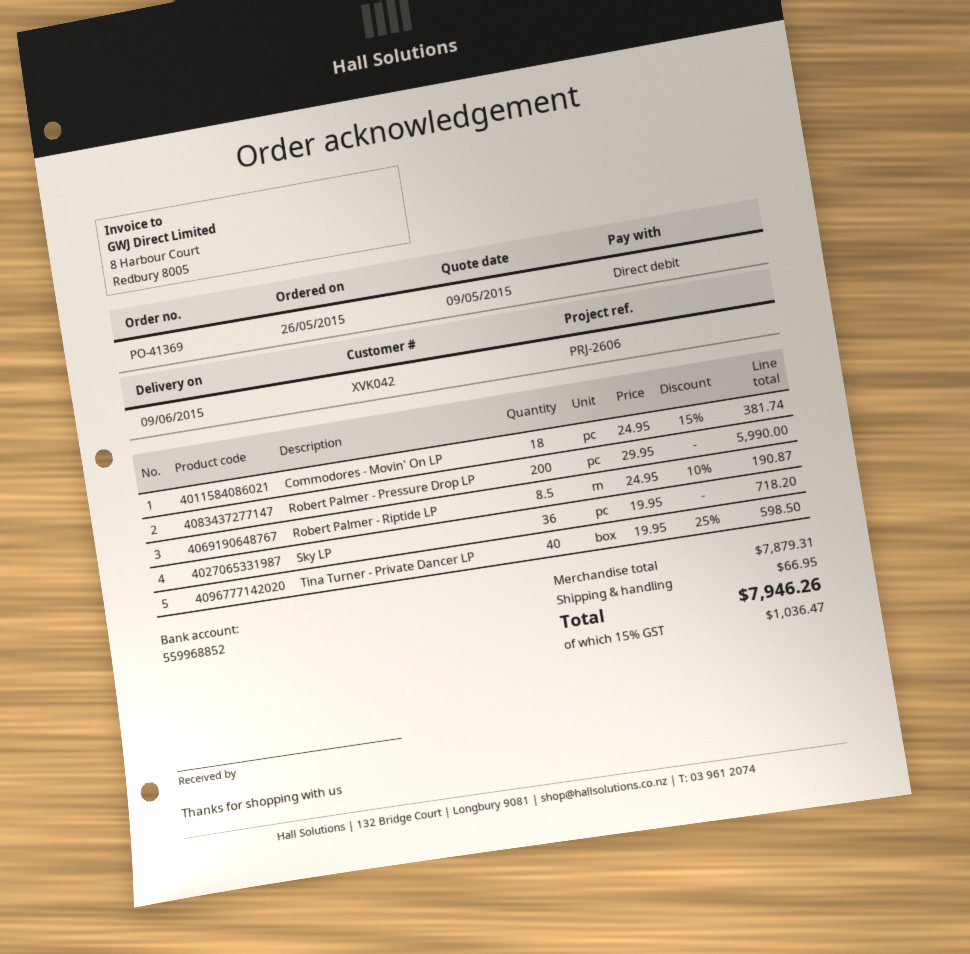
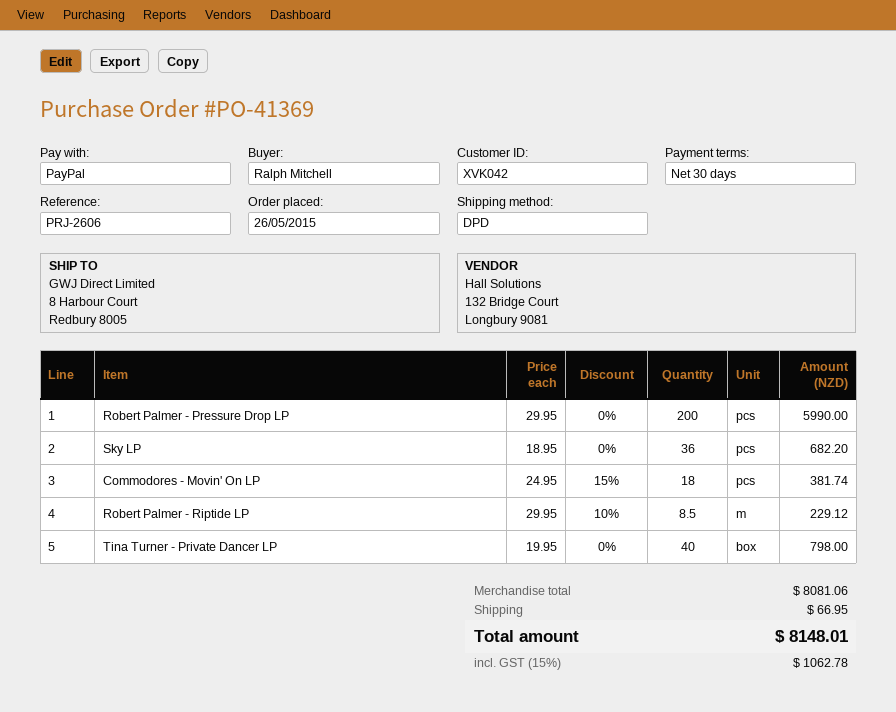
payment method: direct debit -> PayPal
Robert Palmer - Riptide LP: 8.5 x 24.95 - 10% = 190.87 -> 8.5 x 29.95 - 10% = 229.12
Sky LP: 36 x 19.95 = 718.20 -> 36 x 18.95 = 682.20
Tina Turner - Private Dancer LP: 40 x 19.95 - 25% = 598.50 -> 40 x 19.95 = 798.00
subtotal: 7879.31 -> 8081.06
tax: 15% = 1036.47 -> 15% = 1062.78
total: 7946.26 -> 8148.01

